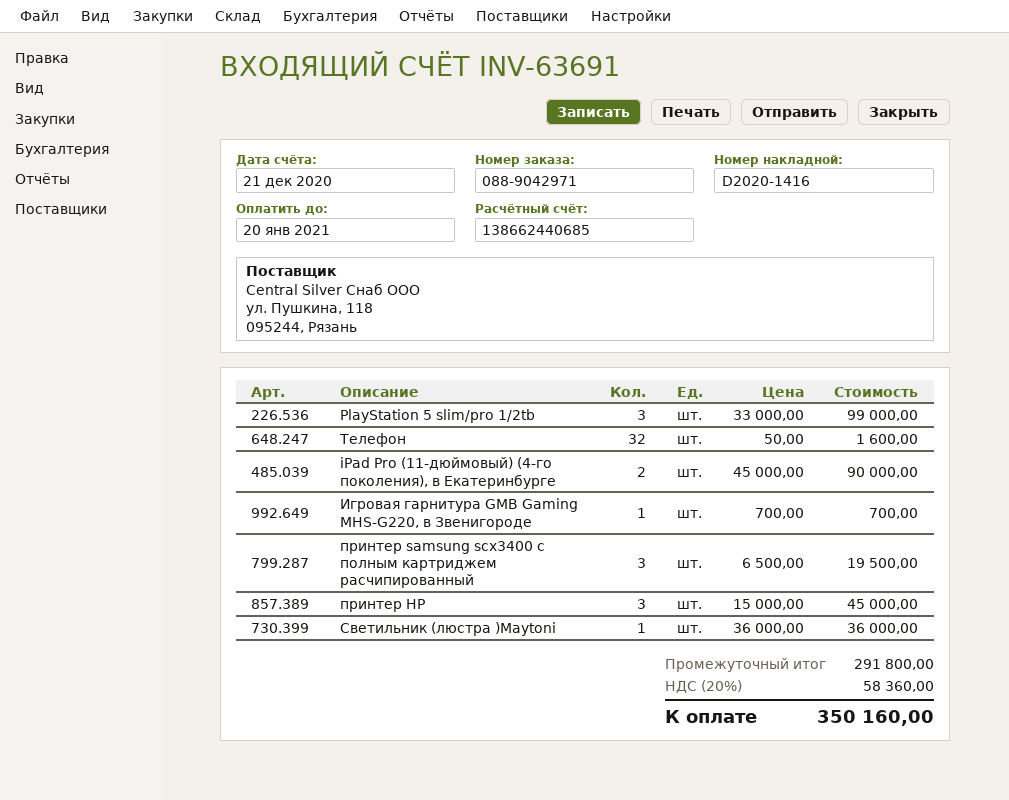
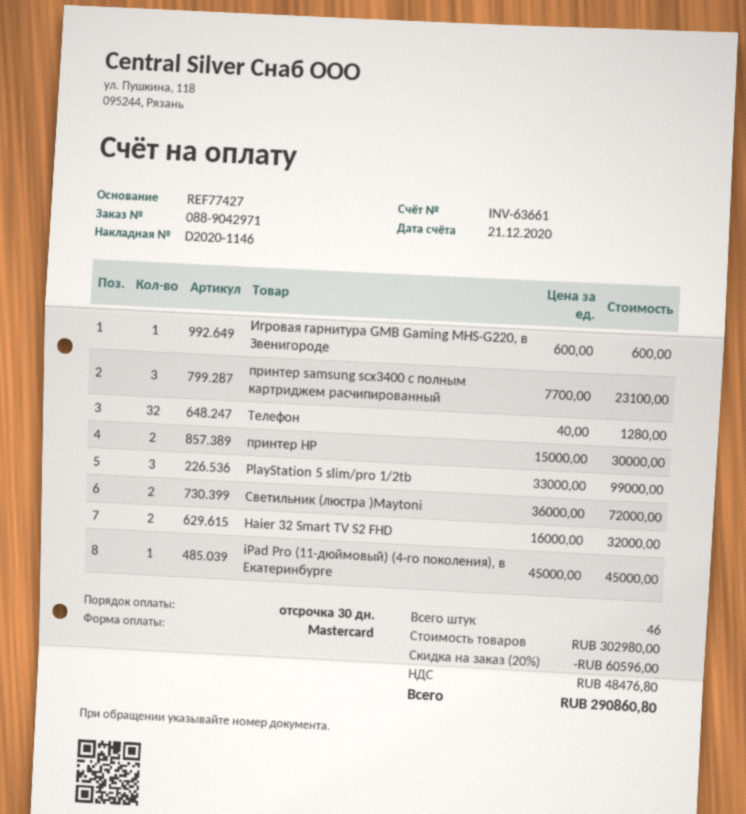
delivery note number: D2020-1416 -> D2020-1146
invoice number: INV-63691 -> INV-63661
Телефон: 32 x 50.00 = 1600.00 -> 32 x 40.00 = 1280.00
iPad Pro (11-дюймовый) (4-го поколения), в Екатеринбурге: 2 x 45000.00 = 90000.00 -> 1 x 45000.00 = 45000.00
Игровая гарнитура GMB Gaming MHS-G220, в Звенигороде: 1 x 700.00 = 700.00 -> 1 x 600.00 = 600.00
принтер samsung scx3400 с полным картриджем расчипированный: 3 x 6500.00 = 19500.00 -> 3 x 7700.00 = 23100.00
принтер HP: 3 x 15000.00 = 45000.00 -> 2 x 15000.00 = 30000.00
Светильник (люстра )Maytoni: 1 x 36000.00 = 36000.00 -> 2 x 36000.00 = 72000.00
Haier 32 Smart TV S2 FHD: none -> 2 x 16000.00 = 32000.00
subtotal: 291800.00 -> 302980.00
discount: none -> 20% = 60596.00
tax: 58360.00 -> 48476.80
total: 350160.00 -> 290860.80

